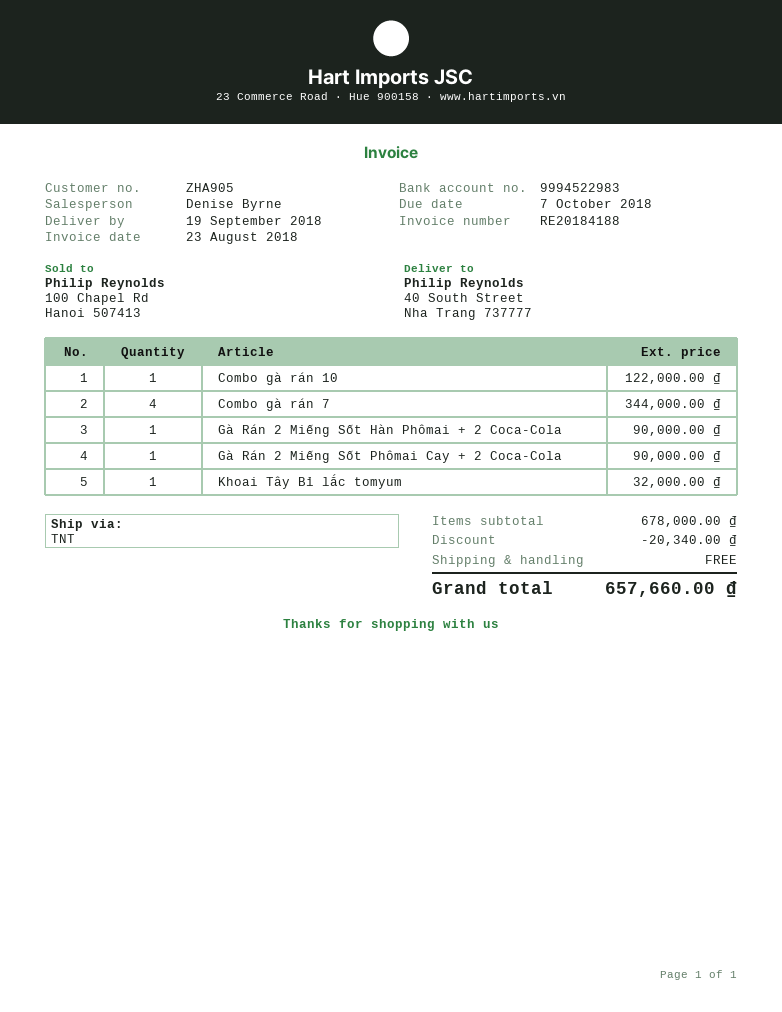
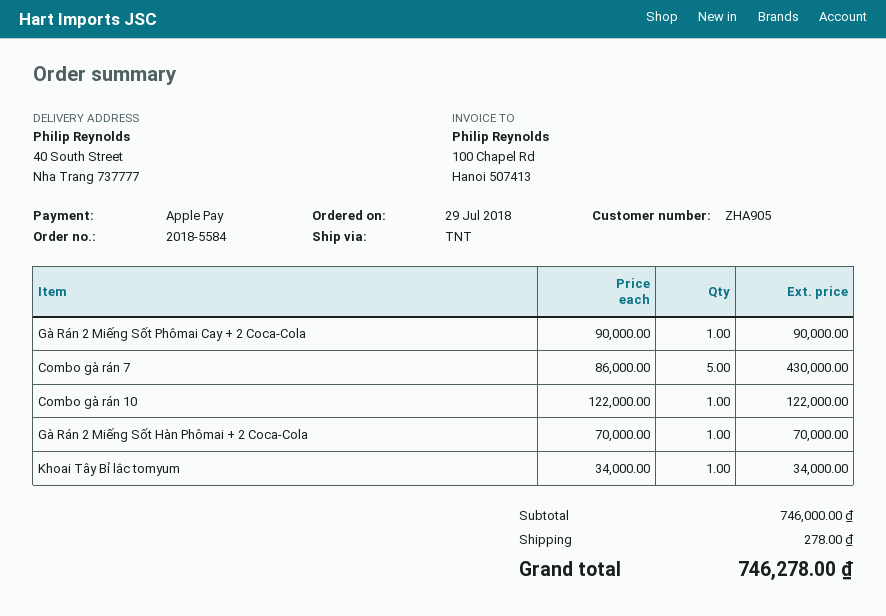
Combo gà rán 7: 4 for 344000.00 -> 5 for 430000.00
Gà Rán 2 Miếng Sốt Hàn Phômai + 2 Coca-Cola: 1 for 90000.00 -> 1 for 70000.00
Khoai Tây Bỉ lắc tomyum: 1 for 32000.00 -> 1 for 34000.00
subtotal: 678000.00 -> 746000.00
discount: 20340.00 -> none
shipping: 0.00 -> 278.00
total: 657660.00 -> 746278.00

